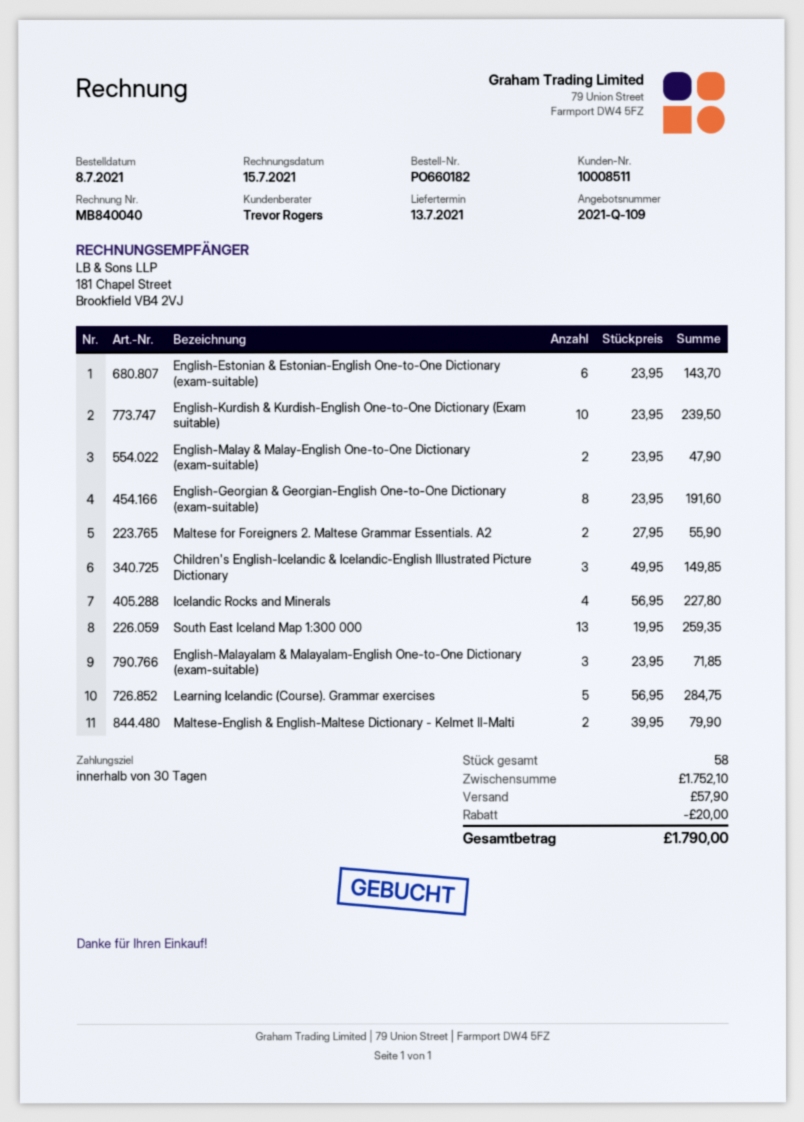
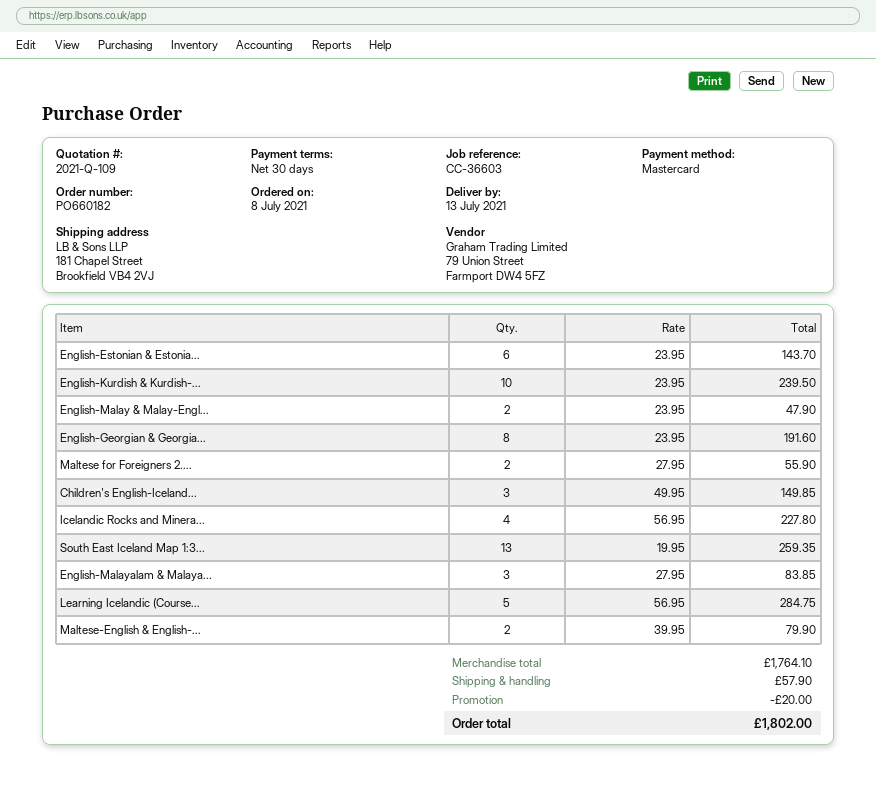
English-Malayalam & Malayalam-English One-to-One Dictionary (exam-suitable): 3 x 23.95 = 71.85 -> 3 x 27.95 = 83.85
subtotal: 1752.10 -> 1764.10
total: 1790.00 -> 1802.00

